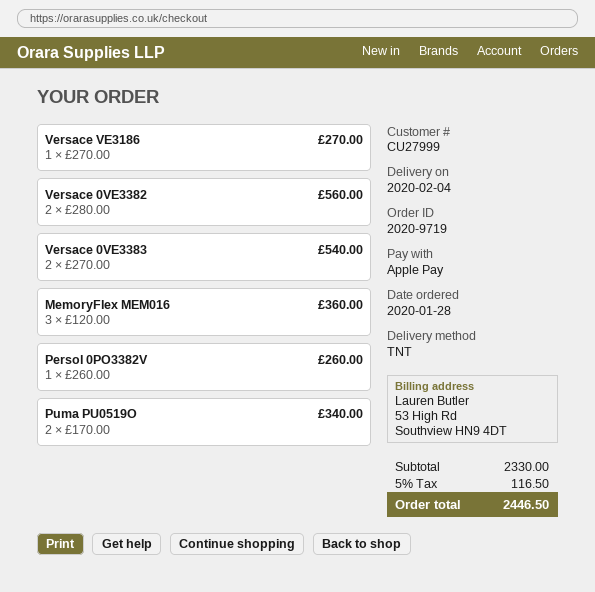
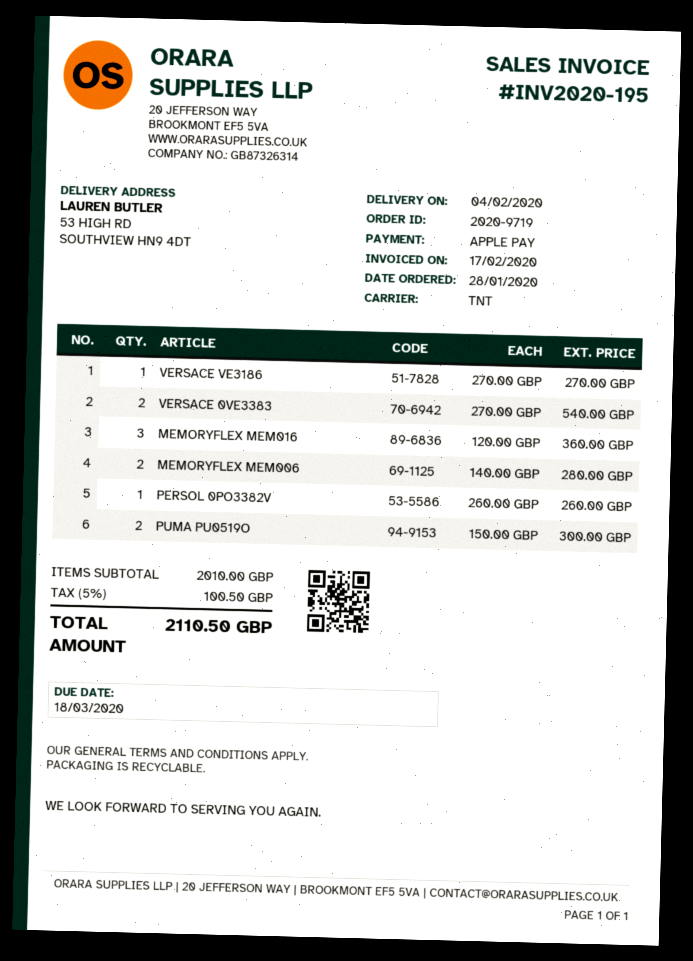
Versace 0VE3382: 2 x 280.00 = 560.00 -> none
Puma PU0519O: 2 x 170.00 = 340.00 -> 2 x 150.00 = 300.00
MEMORYFLEX MEM006: none -> 2 x 140.00 = 280.00
subtotal: 2330.00 -> 2010.00
tax: 5% = 116.50 -> 5% = 100.50
total: 2446.50 -> 2110.50

